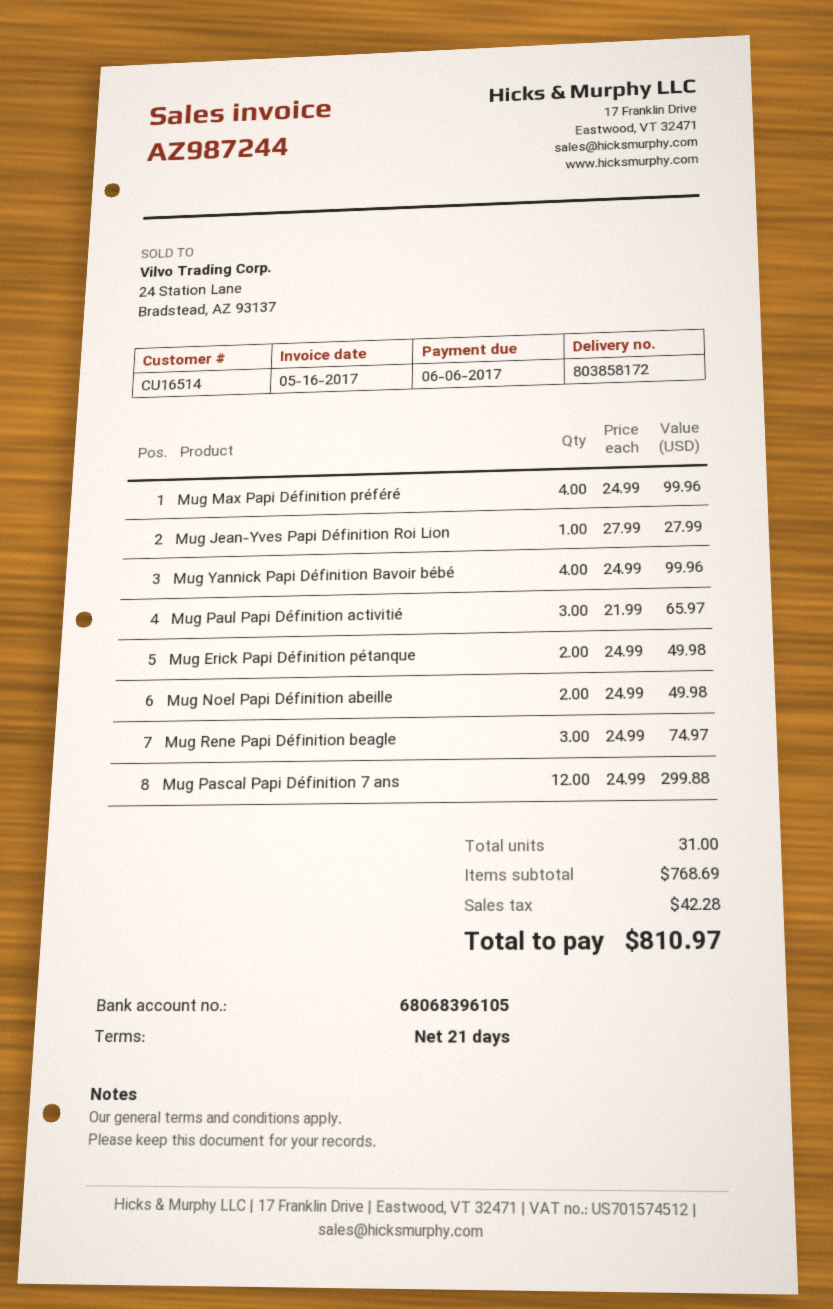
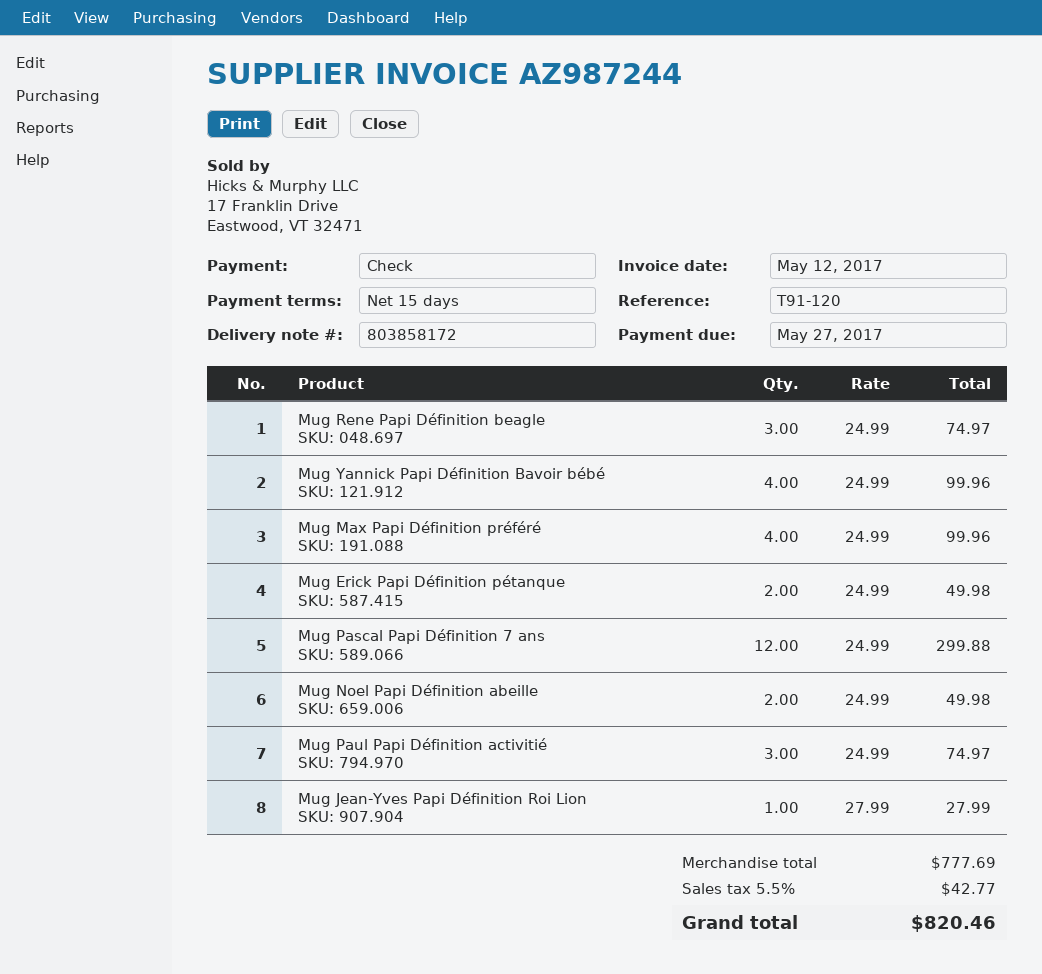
invoice date: 2017-05-16 -> 2017-05-12
payment terms: 21 days -> 15 days
due date: 2017-06-06 -> 2017-05-27
Mug Paul Papi Définition activitié: 3 x 21.99 = 65.97 -> 3 x 24.99 = 74.97
subtotal: 768.69 -> 777.69
tax: 42.28 -> 42.77
total: 810.97 -> 820.46

